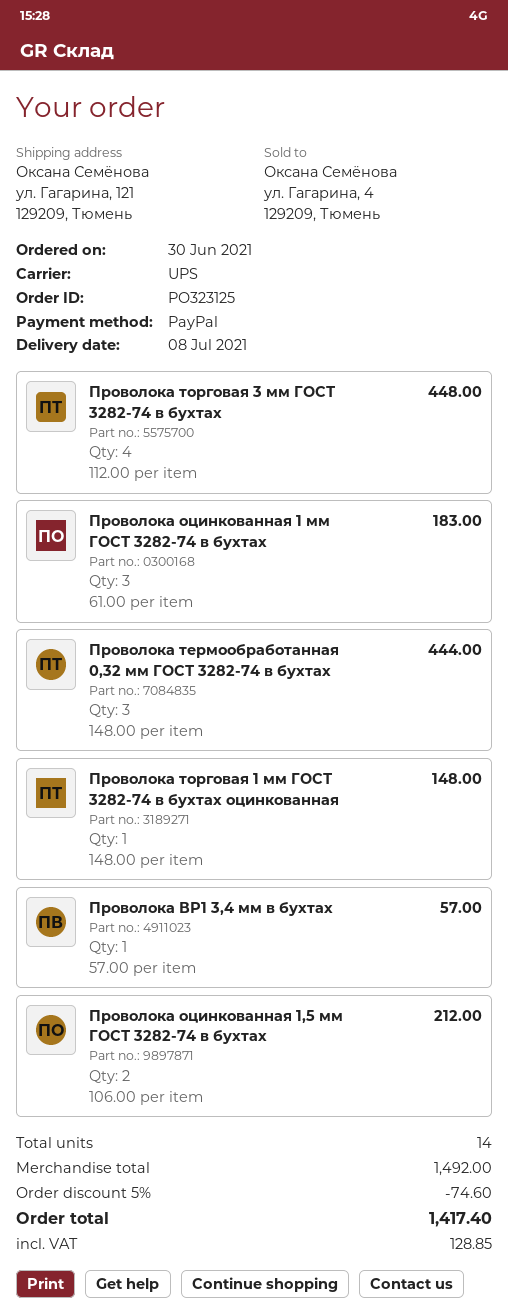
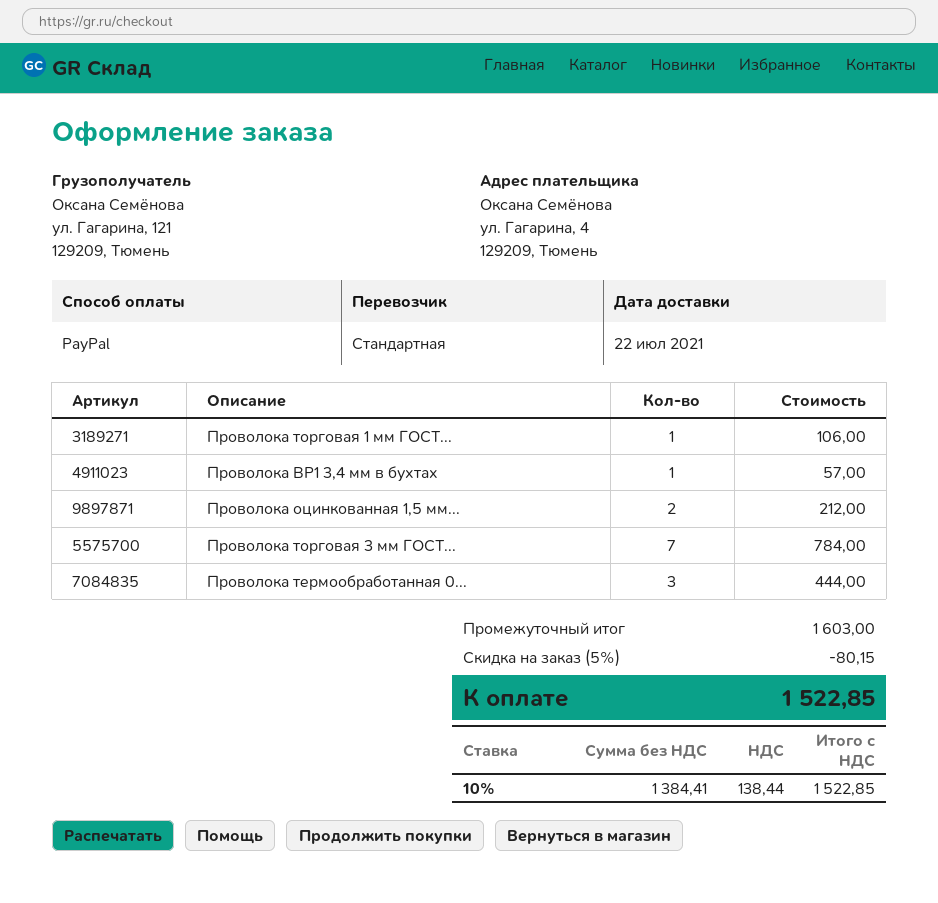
delivery date: 2021-07-08 -> 2021-07-22
shipping method: UPS -> standard
Проволока торговая 3 мм ГОСТ 3282-74 в бухтах: 4 for 448.00 -> 7 for 784.00
Проволока оцинкованная 1 мм ГОСТ 3282-74 в бухтах: 3 for 183.00 -> none
Проволока торговая 1 мм ГОСТ 3282-74 в бухтах оцинкованная: 1 for 148.00 -> 1 for 106.00
subtotal: 1492.00 -> 1603.00
discount: 5% = 74.60 -> 5% = 80.15
tax: 128.85 -> 138.44
total: 1417.40 -> 1522.85

